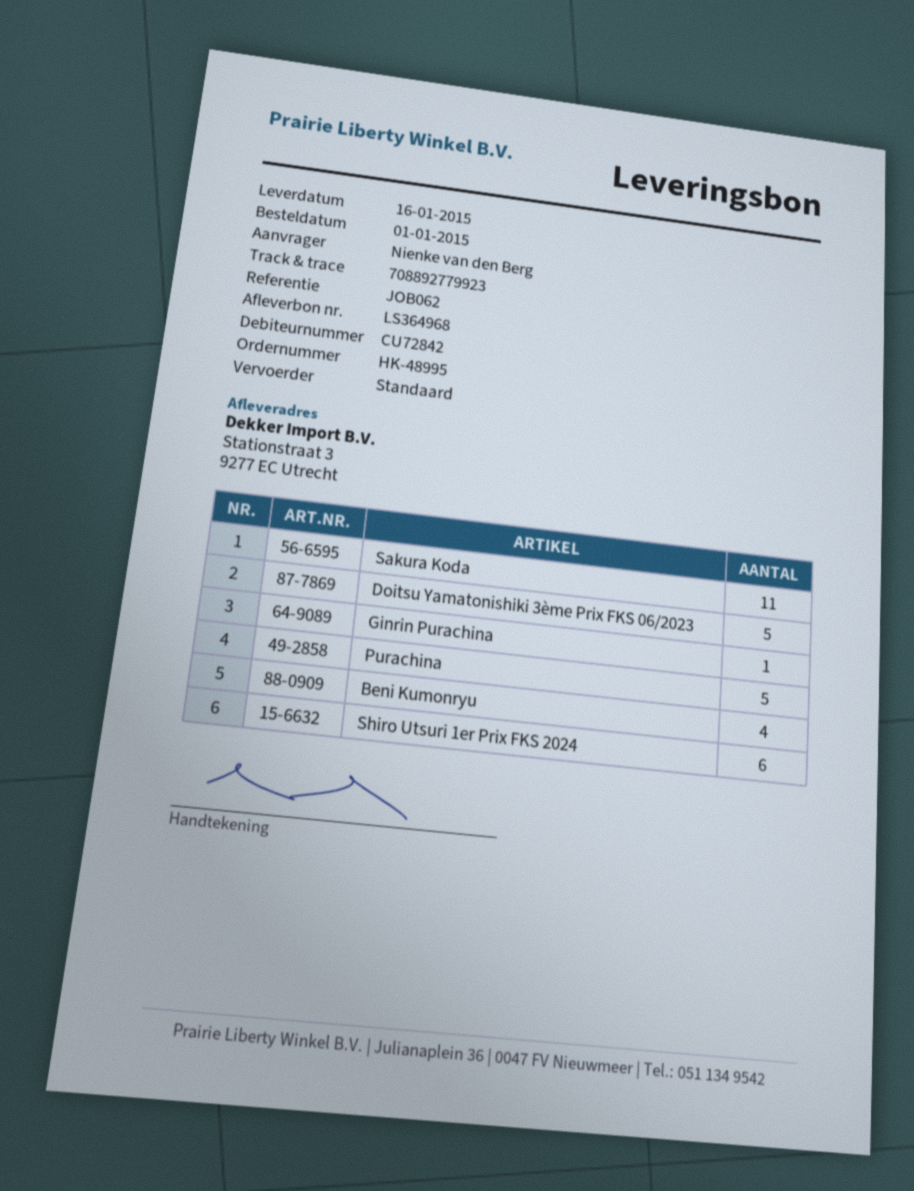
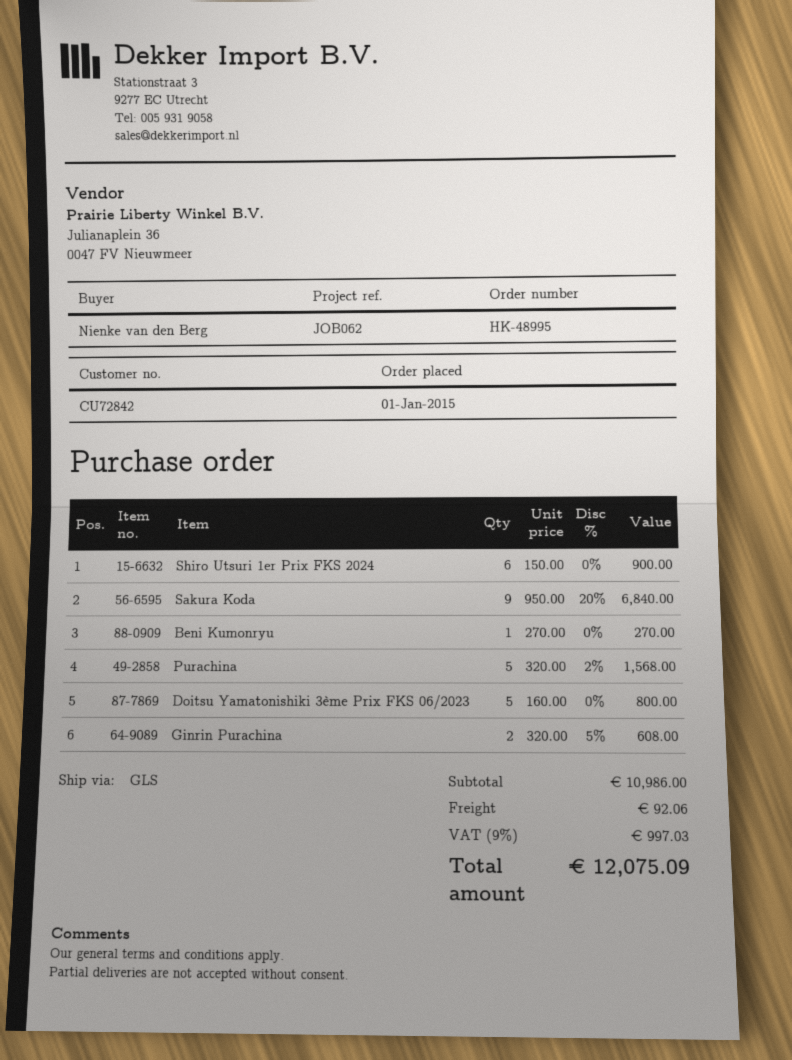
shipping method: standard -> GLS
Sakura Koda: 11 -> 9
Ginrin Purachina: 1 -> 2
Beni Kumonryu: 4 -> 1

